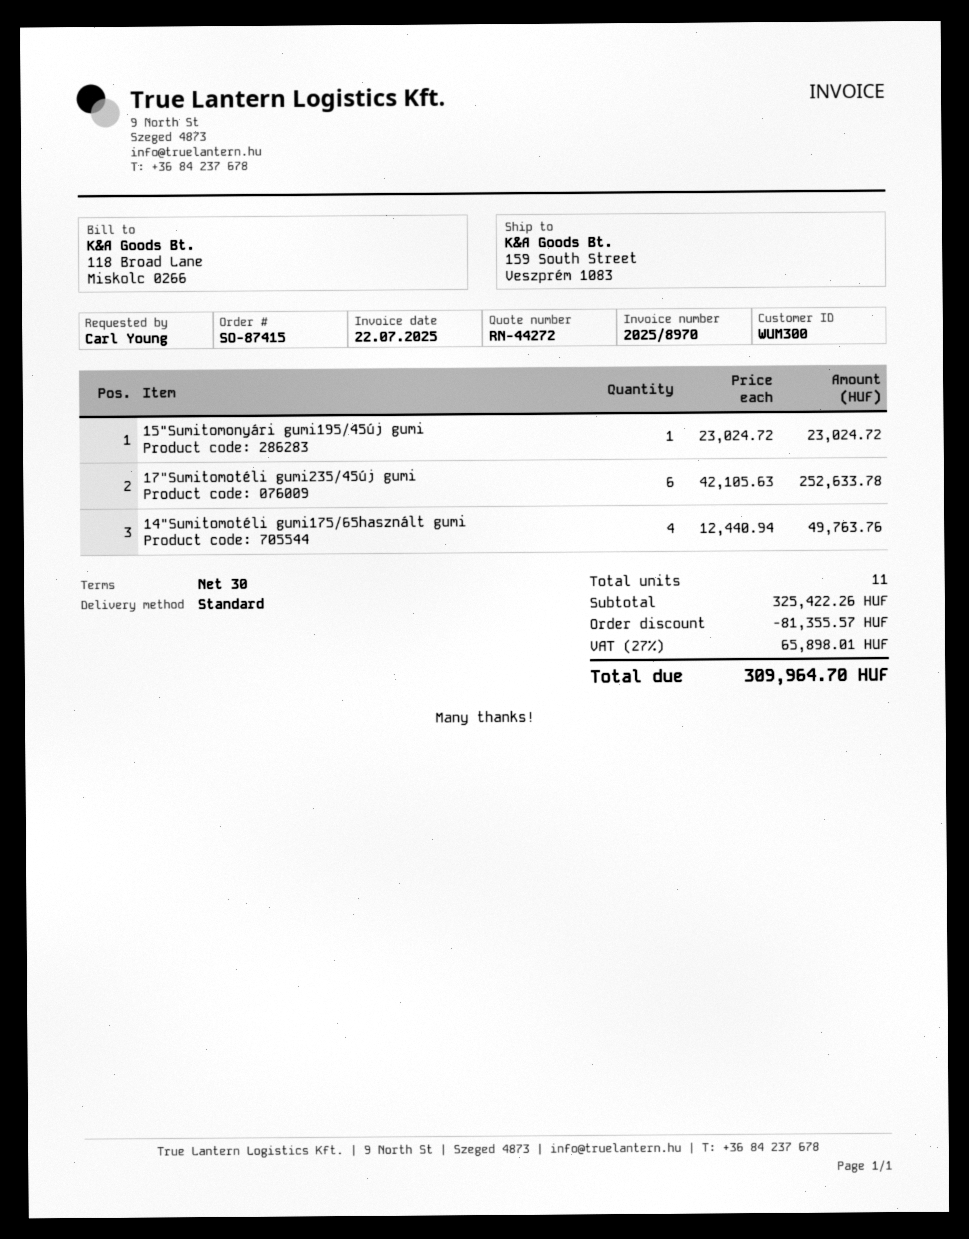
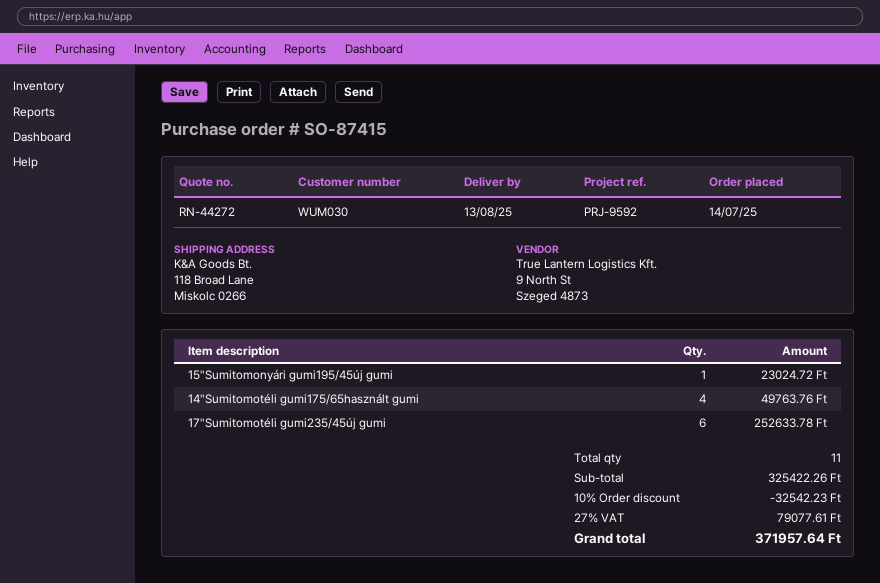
customer number: WUM300 -> WUM030
ship to: 159 South Street, Veszprém 1083 -> 118 Broad Lane, Miskolc 0266
discount: 81355.57 -> 32542.23
tax: 27% = 65898.01 -> 27% = 79077.61
total: 309964.70 -> 371957.64

